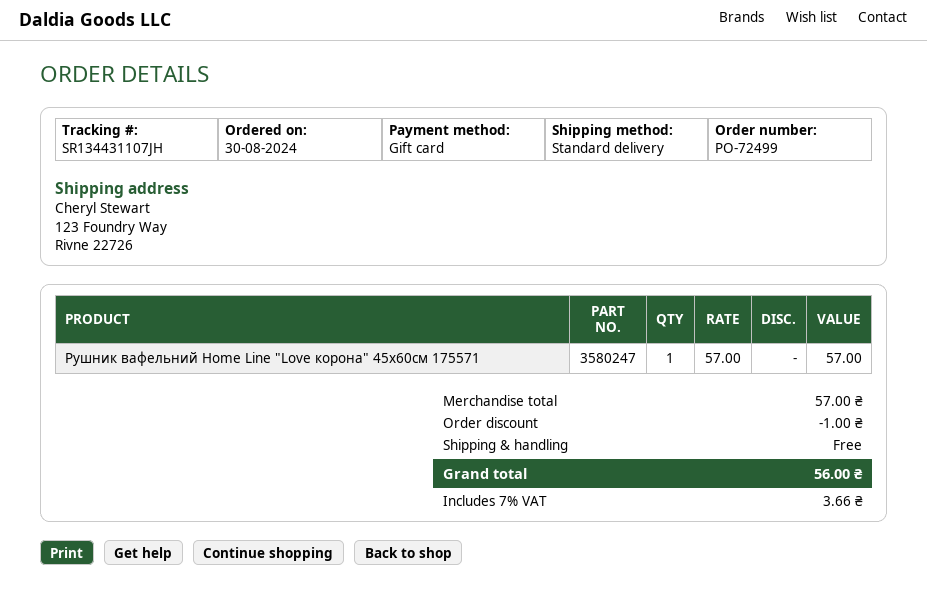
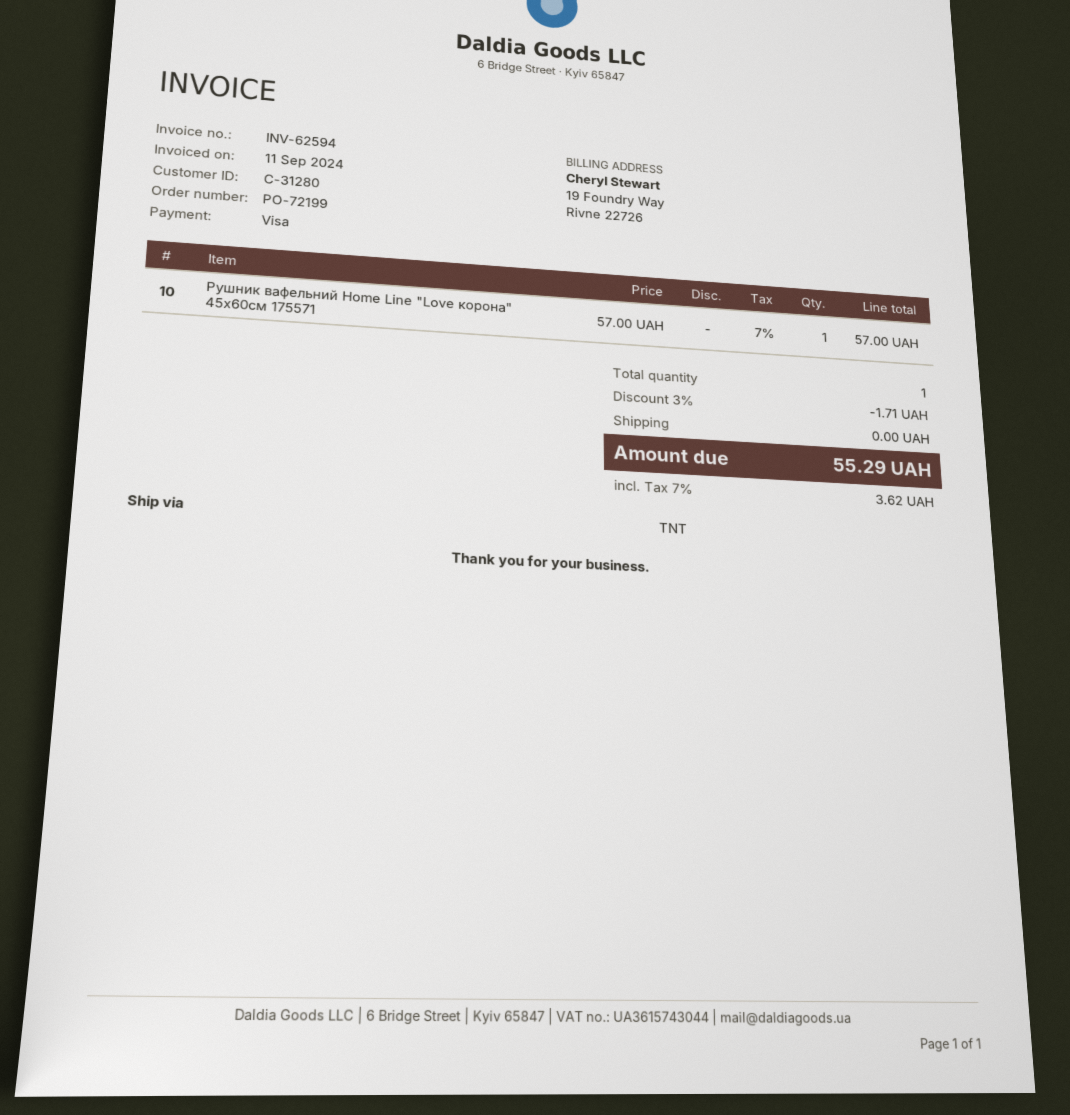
order number: PO-72499 -> PO-72199
payment method: gift card -> Visa
shipping method: standard -> TNT
discount: 1.00 -> 1.71
tax: 7% = 3.66 -> 7% = 3.62
total: 56.00 -> 55.29

